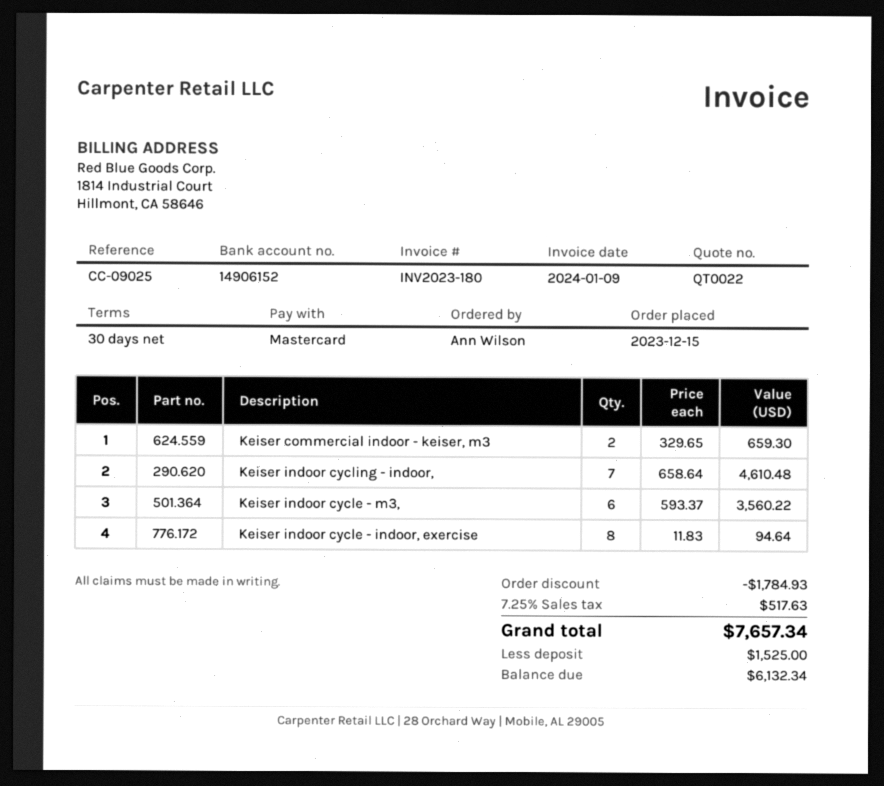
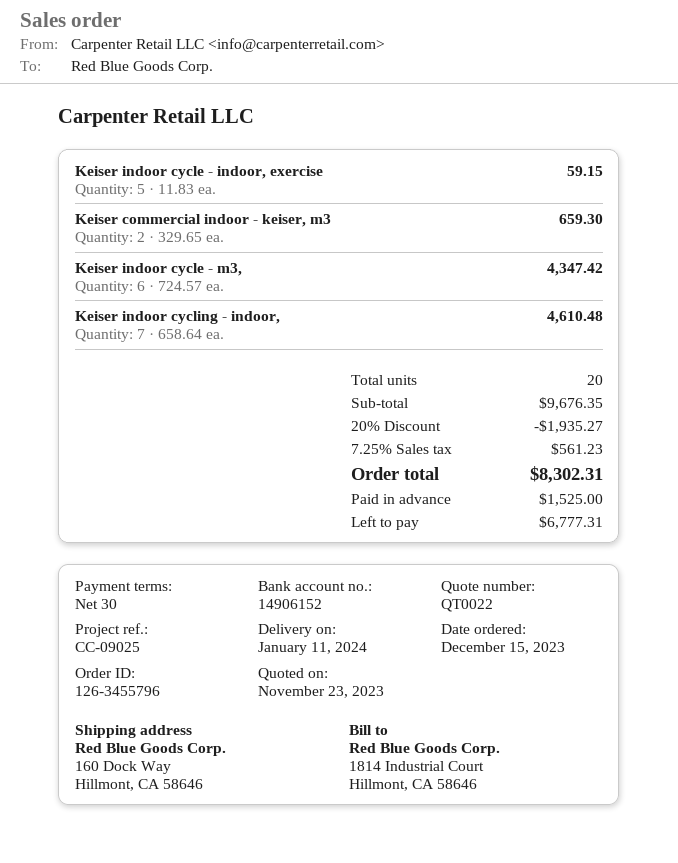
Keiser indoor cycle - m3,: 6 x 593.37 = 3560.22 -> 6 x 724.57 = 4347.42
Keiser indoor cycle - indoor, exercise: 8 x 11.83 = 94.64 -> 5 x 11.83 = 59.15
discount: 1784.93 -> 1935.27
tax: 7.25% = 517.63 -> 7.25% = 561.23
total: 7657.34 -> 8302.31
balance: 6132.34 -> 6777.31

